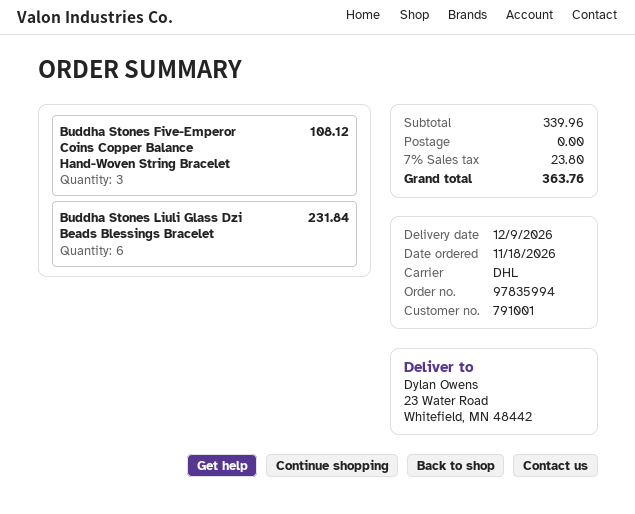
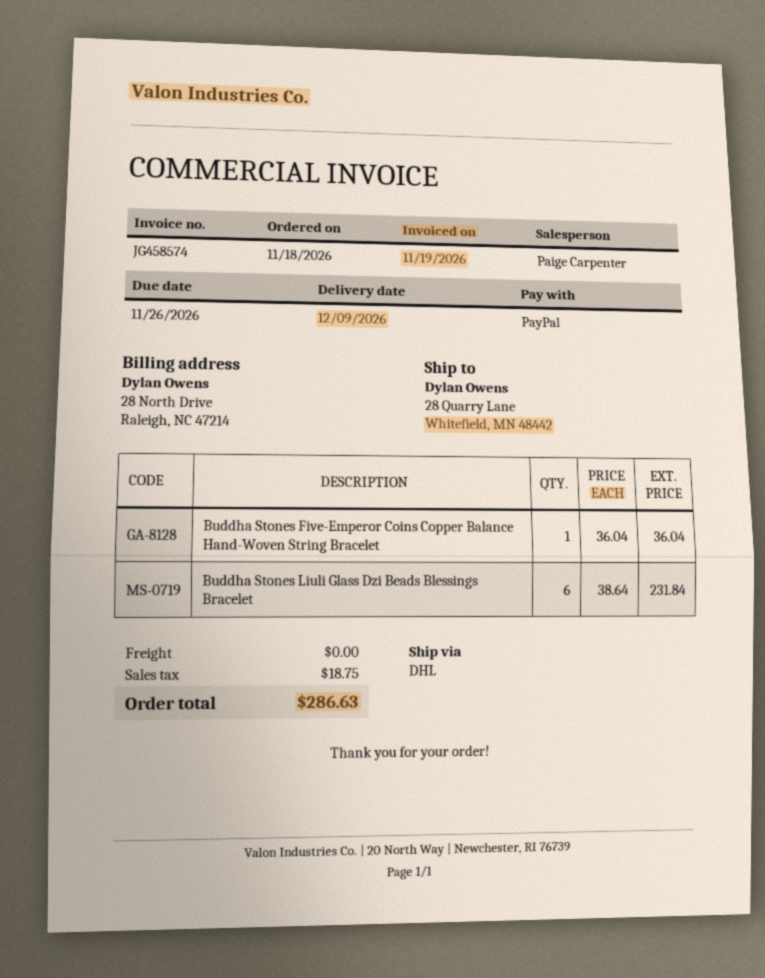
ship to: 23 Water Road, Whitefield, MN 48442 -> 28 Quarry Lane, Whitefield, MN 48442
Buddha Stones Five-Emperor Coins Copper Balance Hand-Woven String Bracelet: 3 for 108.12 -> 1 for 36.04
tax: 23.80 -> 18.75
total: 363.76 -> 286.63

